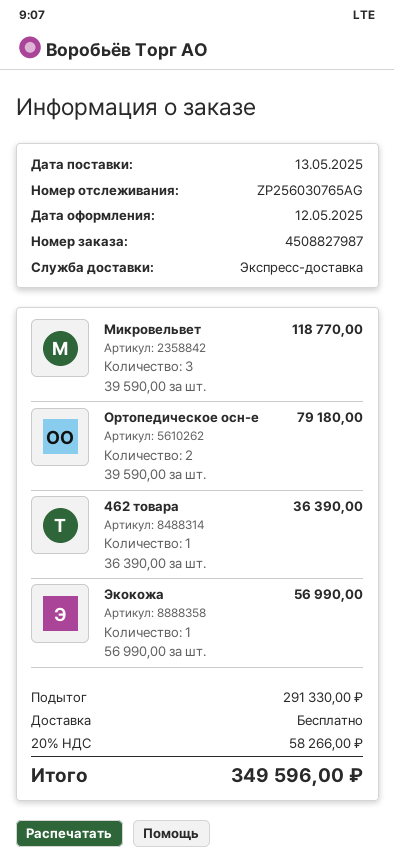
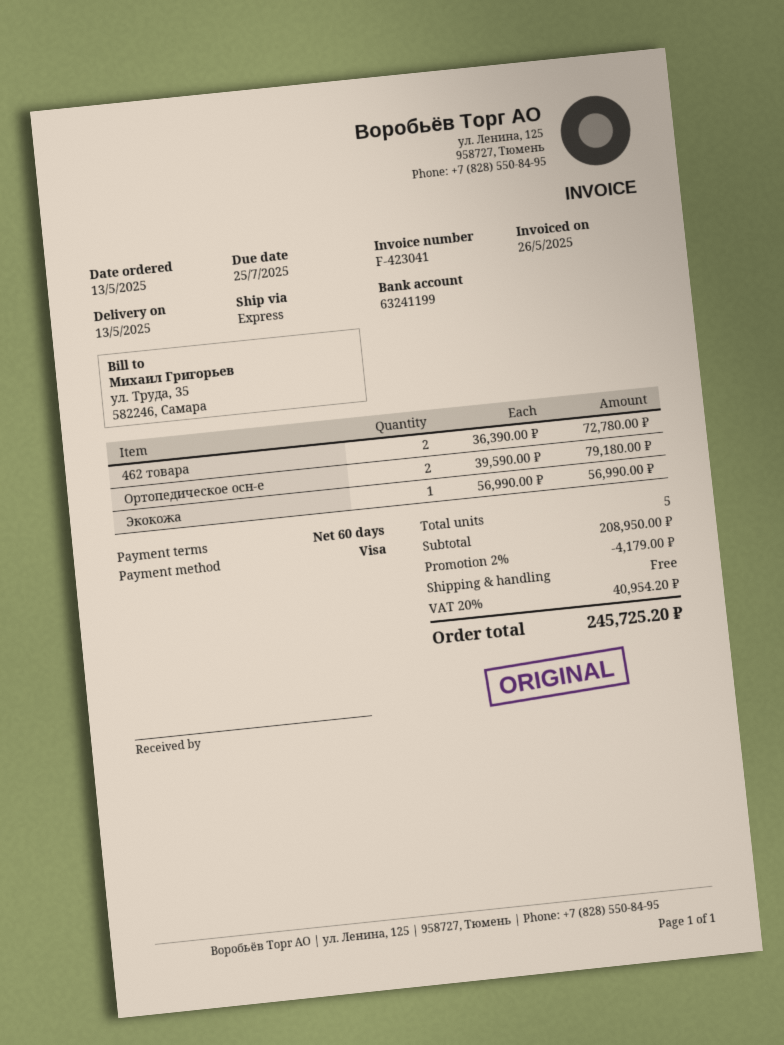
order date: 2025-05-12 -> 2025-05-13
Микровельвет: 3 x 39590.00 = 118770.00 -> none
462 товара: 1 x 36390.00 = 36390.00 -> 2 x 36390.00 = 72780.00
subtotal: 291330.00 -> 208950.00
discount: none -> 2% = 4179.00
tax: 20% = 58266.00 -> 20% = 40954.20
total: 349596.00 -> 245725.20

